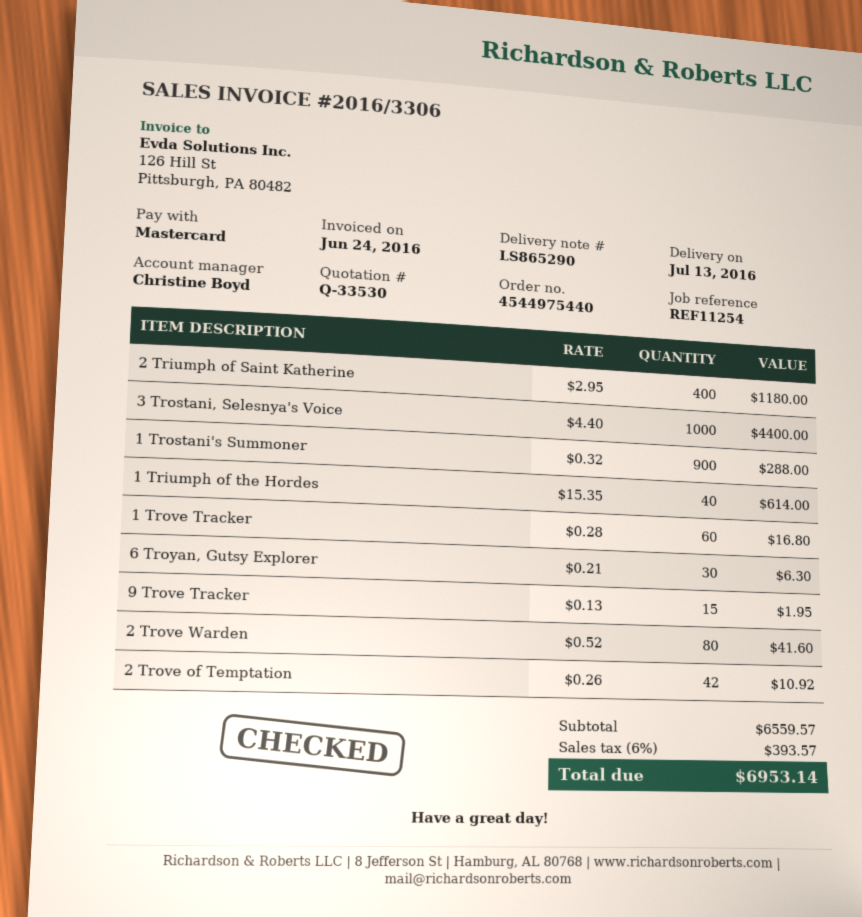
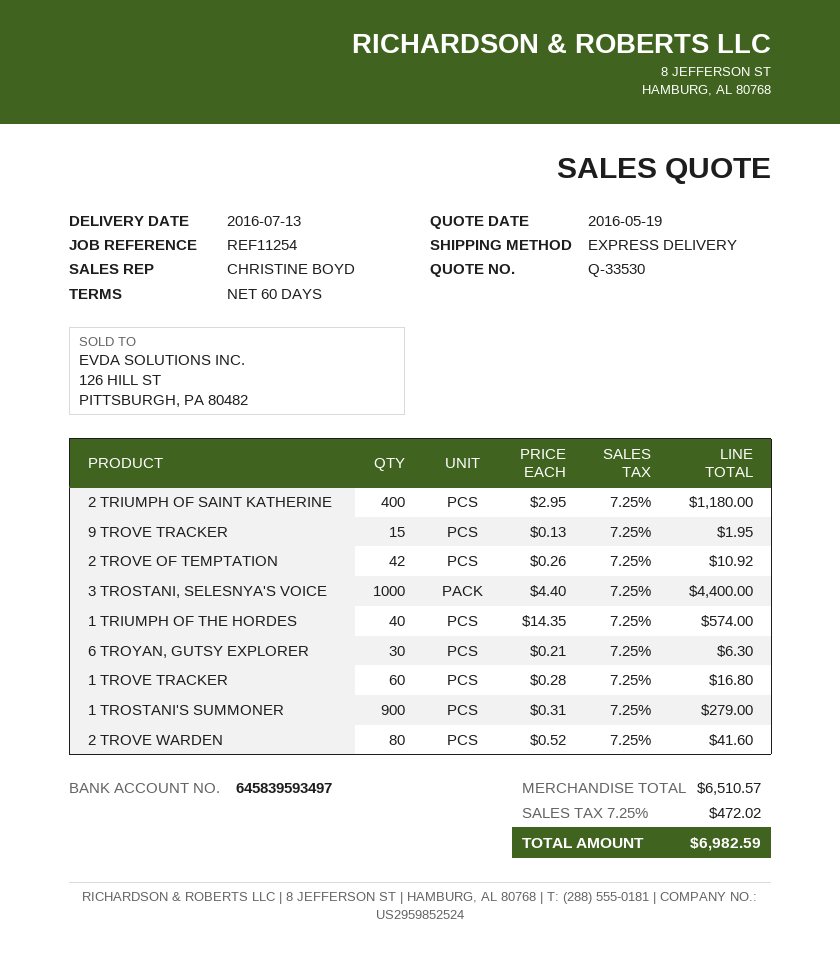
1 Trostani's Summoner: 900 x 0.32 = 288.00 -> 900 x 0.31 = 279.00
1 Triumph of the Hordes: 40 x 15.35 = 614.00 -> 40 x 14.35 = 574.00
subtotal: 6559.57 -> 6510.57
tax: 6% = 393.57 -> 7.25% = 472.02
total: 6953.14 -> 6982.59

